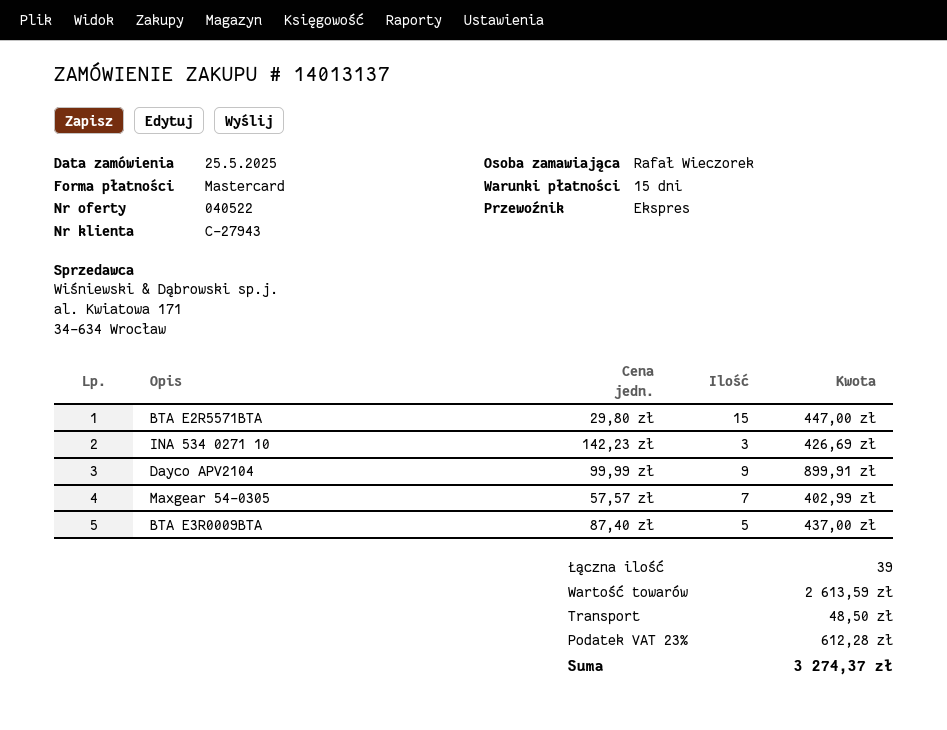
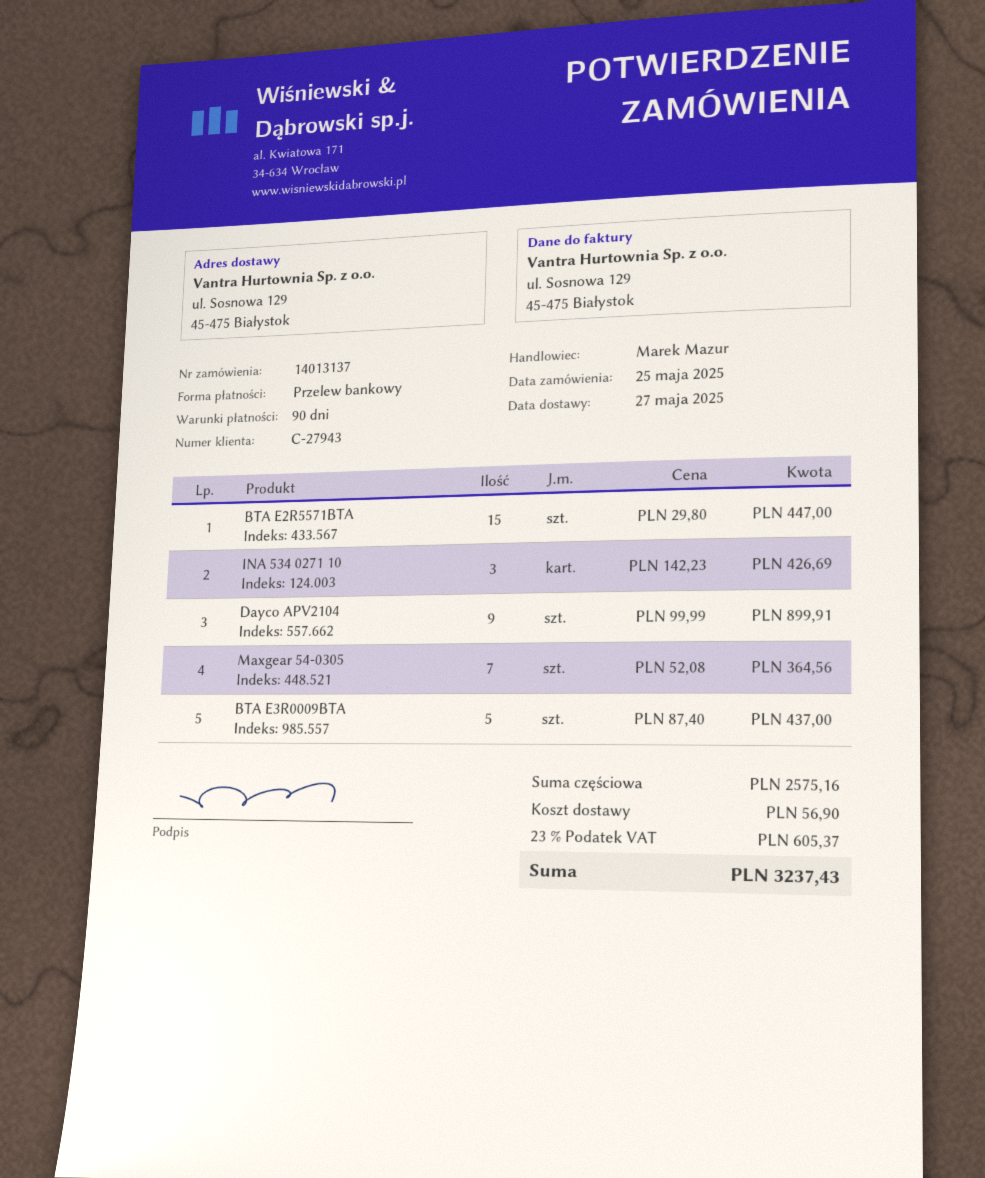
payment terms: 15 days -> 90 days
payment method: Mastercard -> bank transfer
Maxgear 54-0305: 7 x 57.57 = 402.99 -> 7 x 52.08 = 364.56
subtotal: 2613.59 -> 2575.16
shipping: 48.50 -> 56.90
tax: 23% = 612.28 -> 23% = 605.37
total: 3274.37 -> 3237.43

